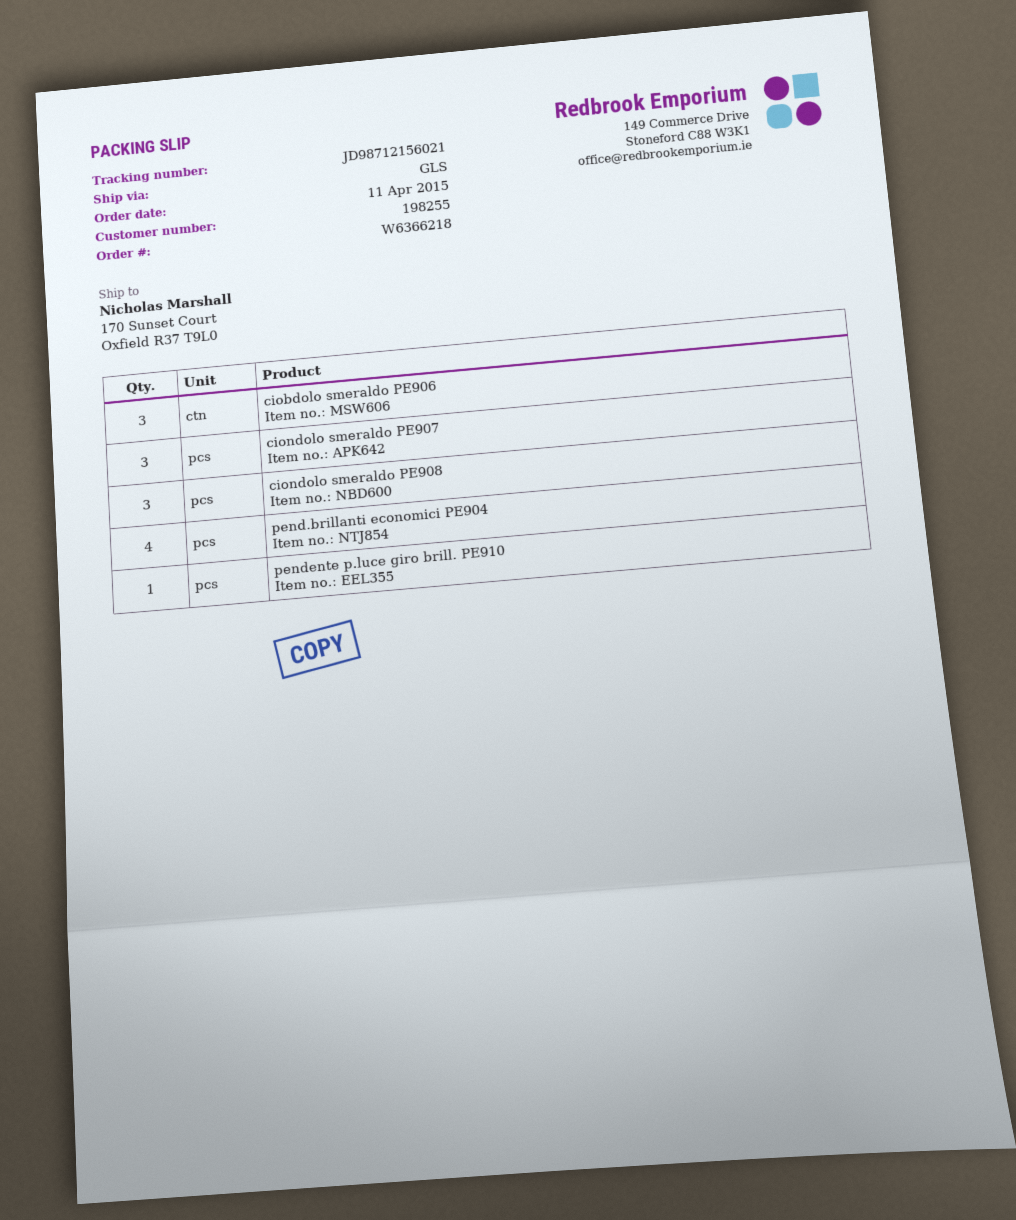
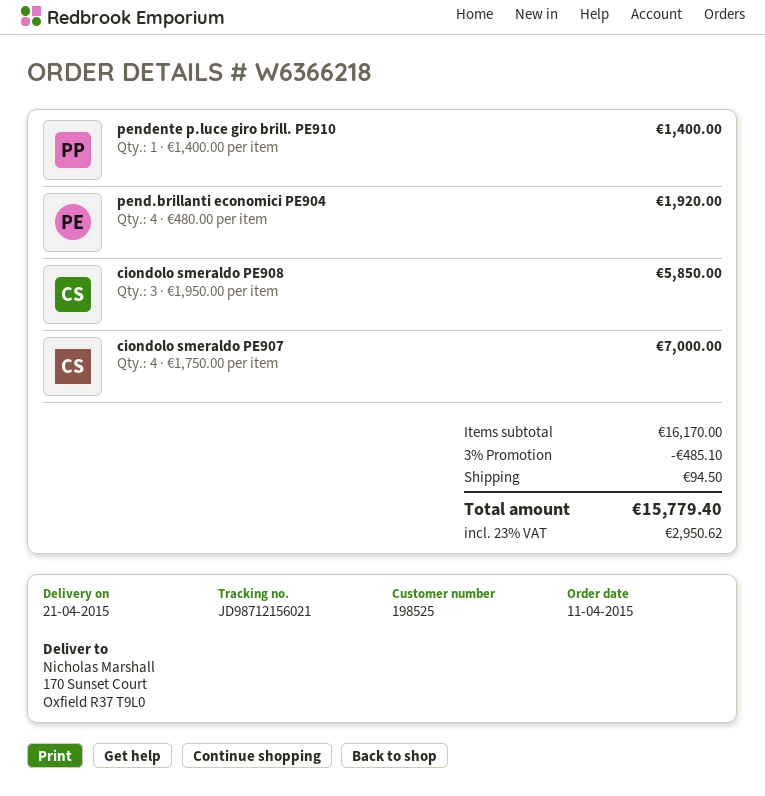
customer number: 198255 -> 198525
ciobdolo smeraldo PE906: 3 -> none
ciondolo smeraldo PE907: 3 -> 4

